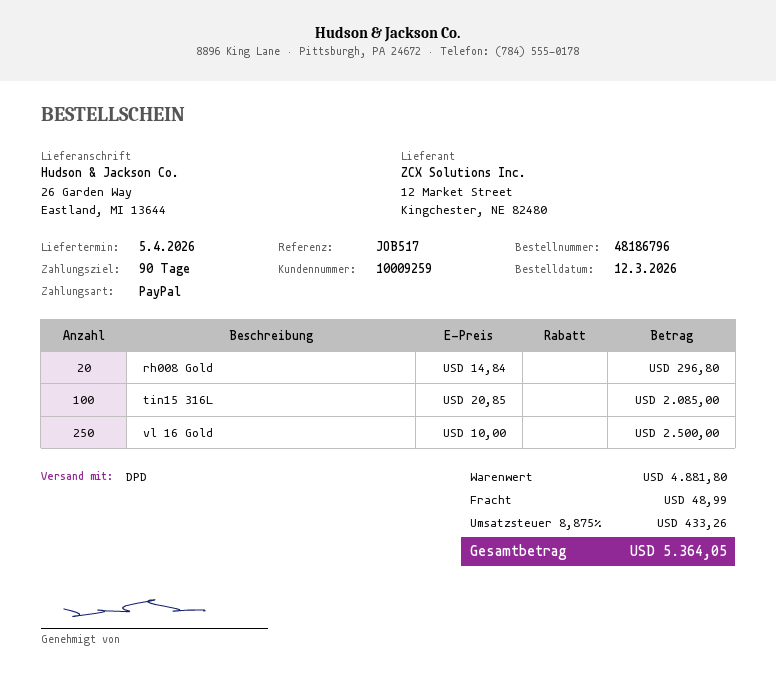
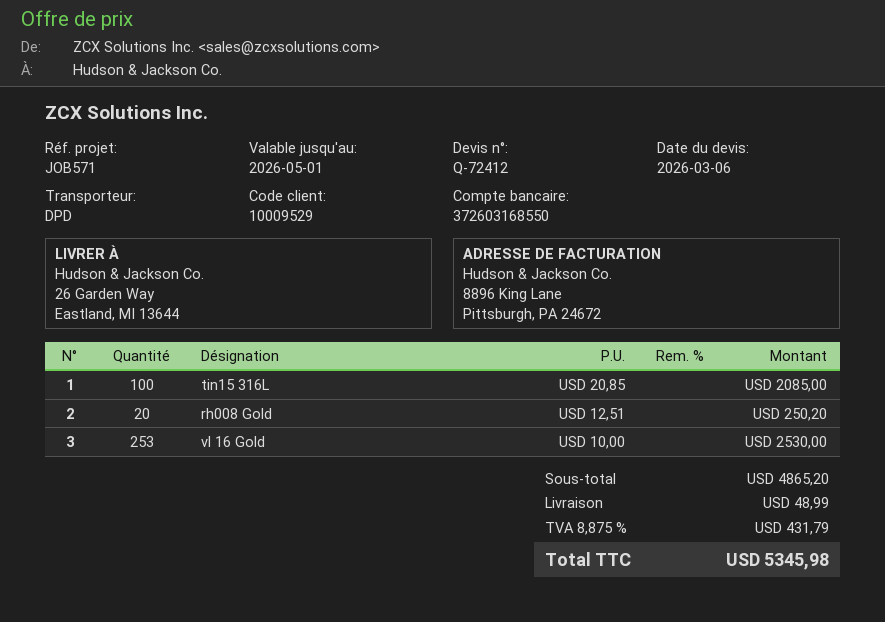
customer number: 10009259 -> 10009529
reference: JOB517 -> JOB571
rh008 Gold: 20 x 14.84 = 296.80 -> 20 x 12.51 = 250.20
vl 16 Gold: 250 x 10.00 = 2500.00 -> 253 x 10.00 = 2530.00
subtotal: 4881.80 -> 4865.20
tax: 8.875% = 433.26 -> 8.875% = 431.79
total: 5364.05 -> 5345.98

